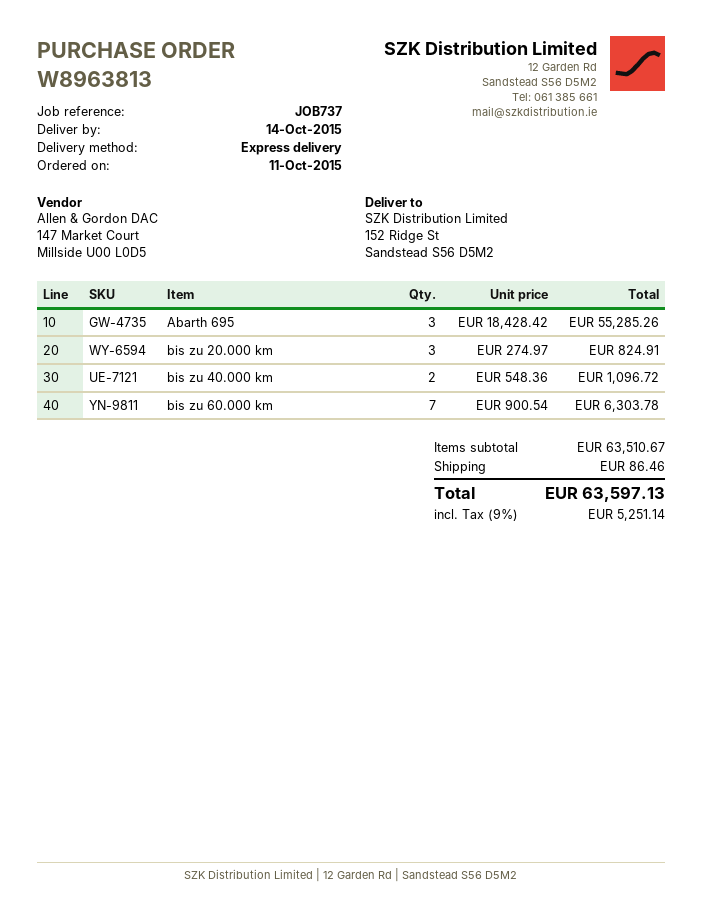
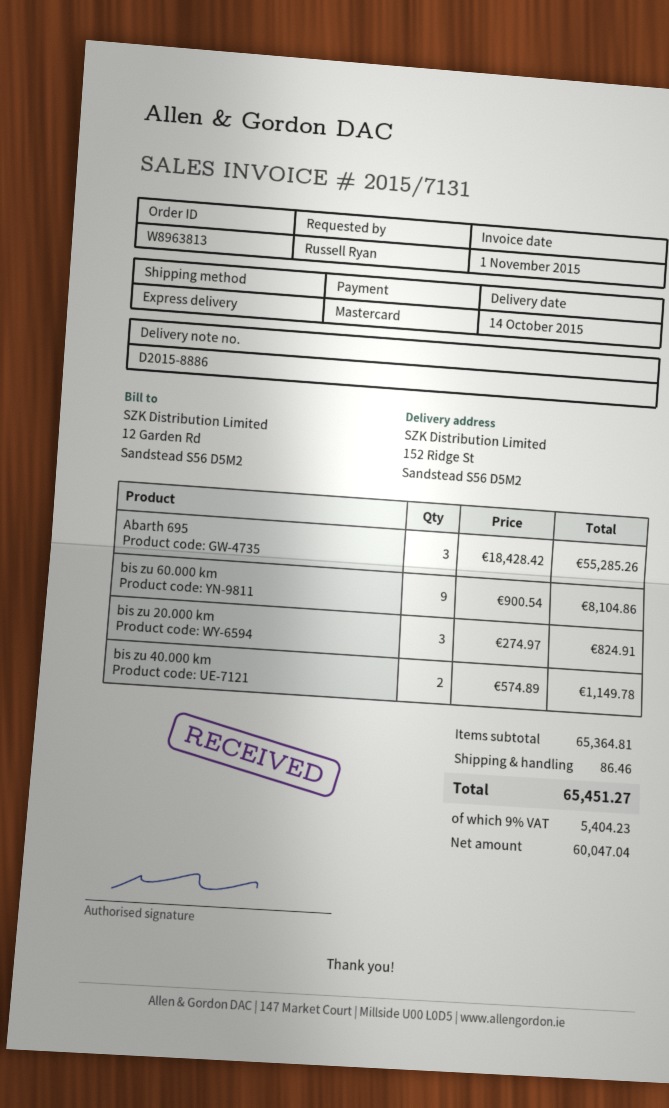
bis zu 40.000 km: 2 x 548.36 = 1096.72 -> 2 x 574.89 = 1149.78
bis zu 60.000 km: 7 x 900.54 = 6303.78 -> 9 x 900.54 = 8104.86
subtotal: 63510.67 -> 65364.81
tax: 9% = 5251.14 -> 9% = 5404.23
total: 63597.13 -> 65451.27

